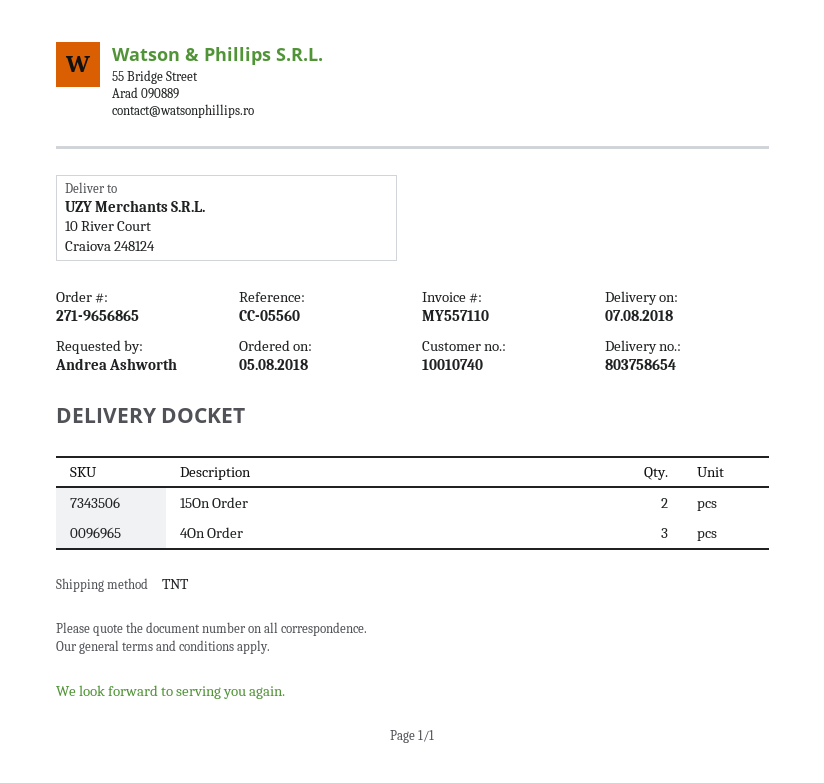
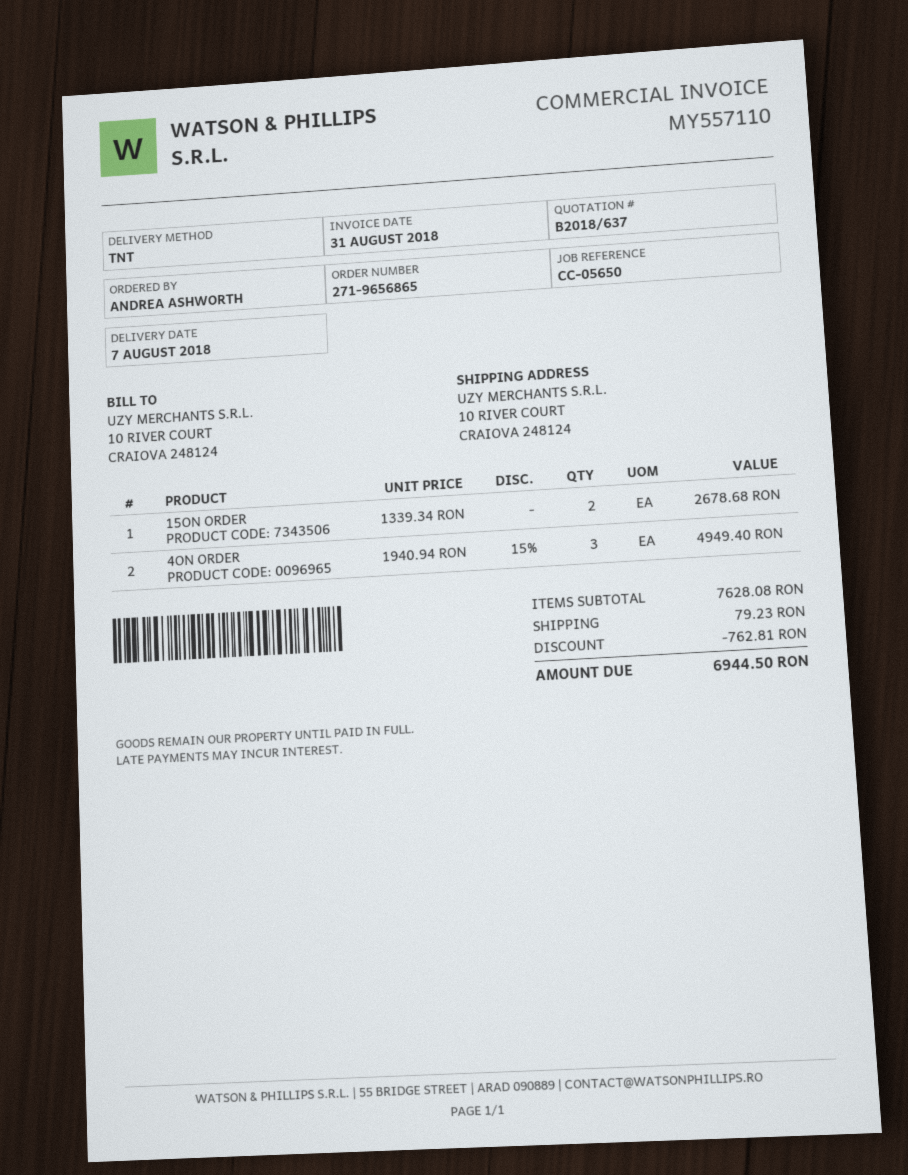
reference: CC-05560 -> CC-05650

